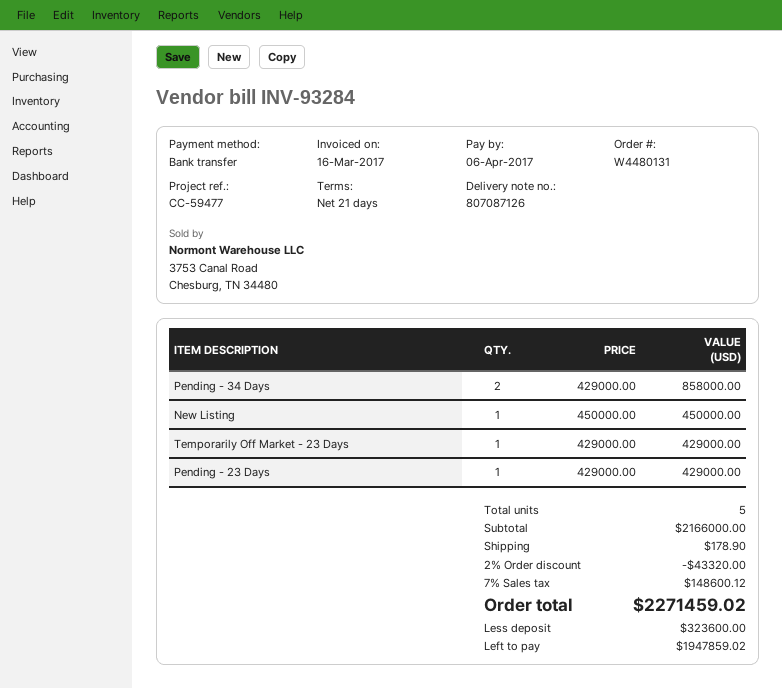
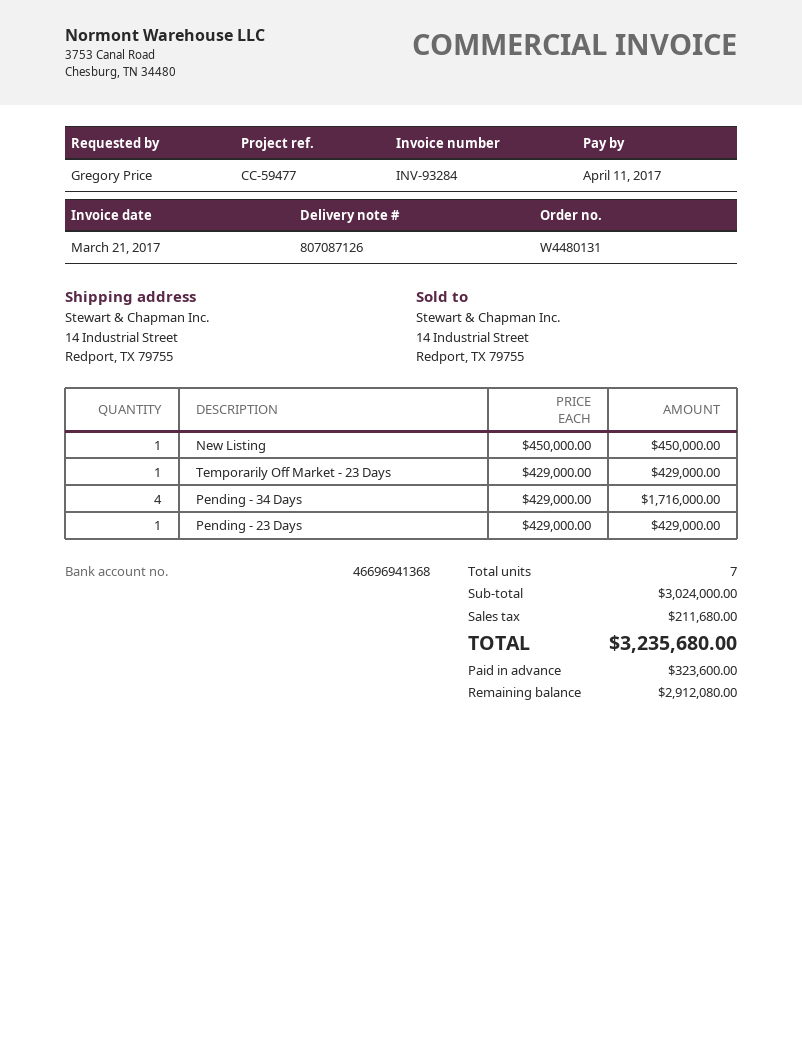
invoice date: 2017-03-16 -> 2017-03-21
due date: 2017-04-06 -> 2017-04-11
Pending - 34 Days: 2 x 429000.00 = 858000.00 -> 4 x 429000.00 = 1716000.00
total quantity: 5 -> 7
subtotal: 2166000.00 -> 3024000.00
discount: 2% = 43320.00 -> none
shipping: 178.90 -> none
tax: 148600.12 -> 211680.00
total: 2271459.02 -> 3235680.00
balance: 1947859.02 -> 2912080.00

